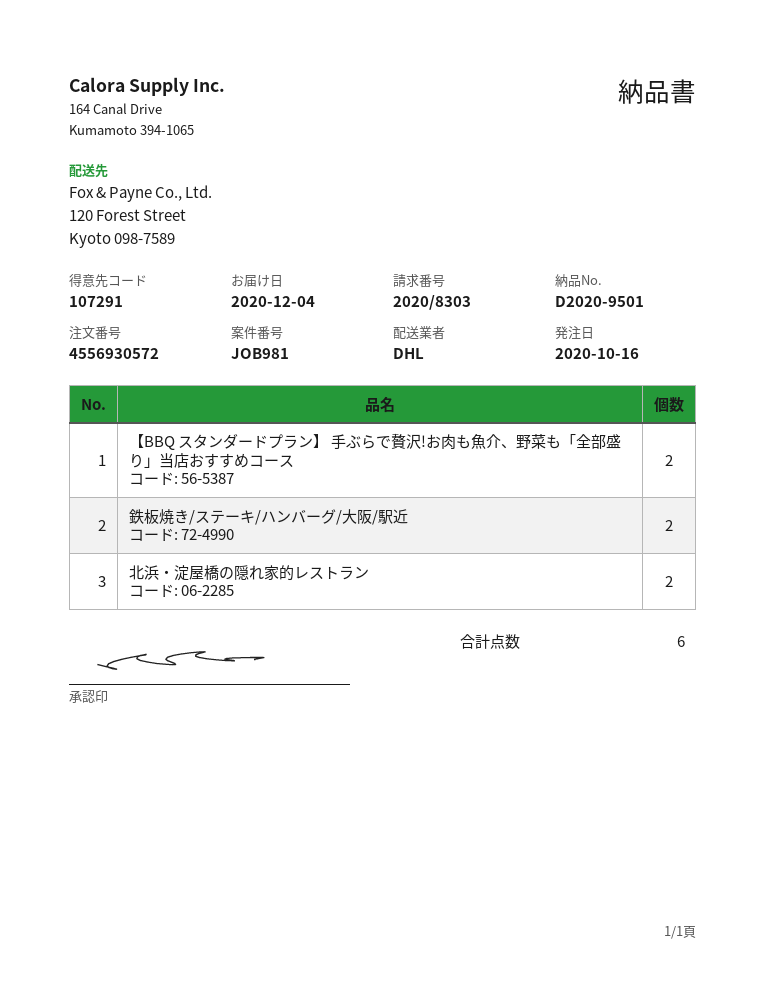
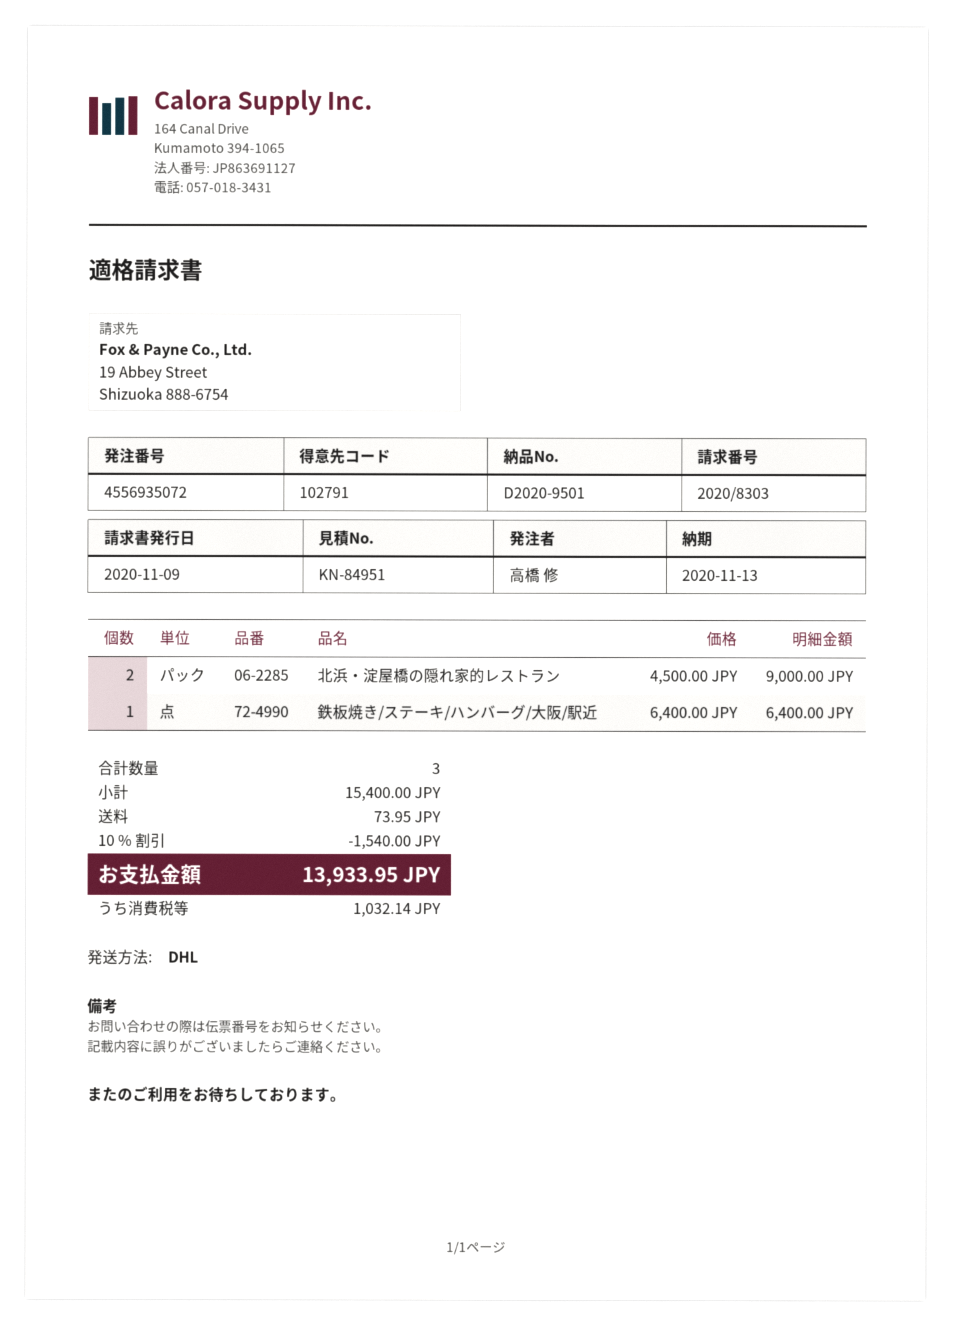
order number: 4556930572 -> 4556935072
delivery date: 2020-12-04 -> 2020-11-13
customer number: 107291 -> 102791
【BBQ スタンダードプラン】 手ぶらで贅沢!お肉も魚介、野菜も「全部盛り」当店おすすめコース: 2 -> none
鉄板焼き/ステーキ/ハンバーグ/大阪/駅近: 2 -> 1
total quantity: 6 -> 3

